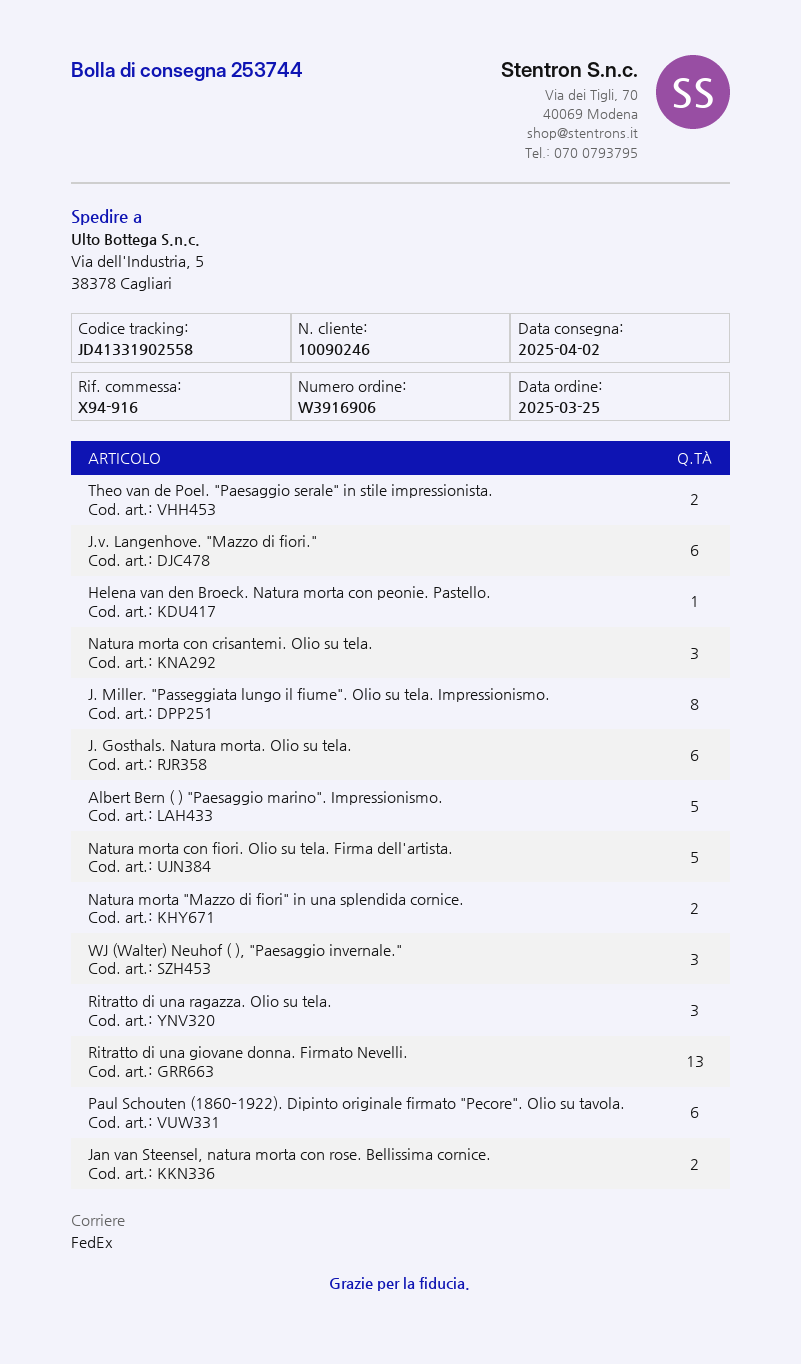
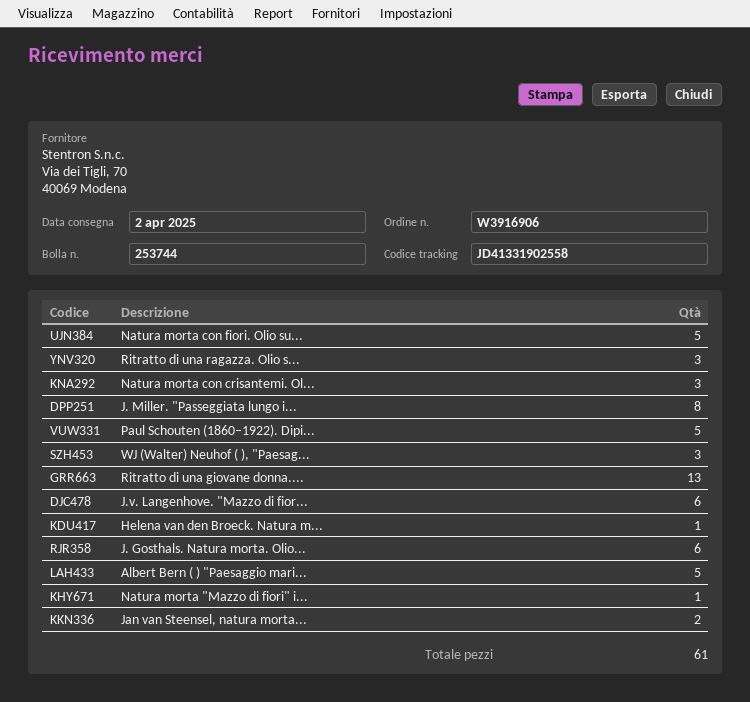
Theo van de Poel. "Paesaggio serale" in stile impressionista.: 2 -> none
Natura morta "Mazzo di fiori" in una splendida cornice.: 2 -> 1
Paul Schouten (1860–1922). Dipinto originale firmato "Pecore". Olio su tavola.: 6 -> 5

